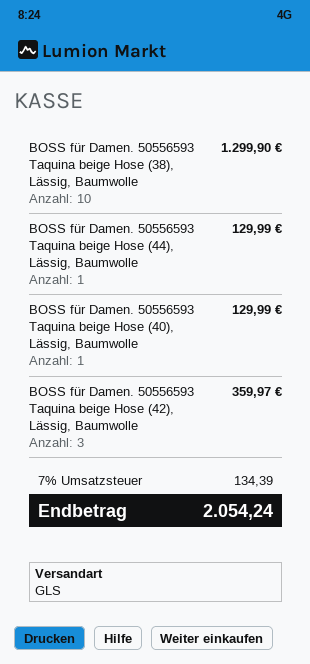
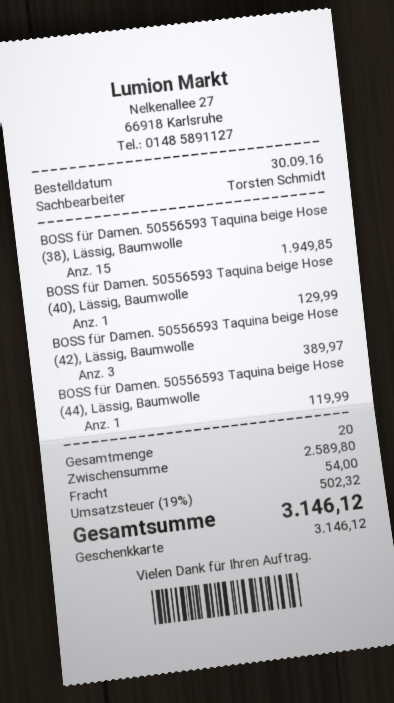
BOSS für Damen. 50556593 Taquina beige Hose (38), Lässig, Baumwolle: 10 for 1299.90 -> 15 for 1949.85
BOSS für Damen. 50556593 Taquina beige Hose (44), Lässig, Baumwolle: 1 for 129.99 -> 1 for 119.99
BOSS für Damen. 50556593 Taquina beige Hose (42), Lässig, Baumwolle: 3 for 359.97 -> 3 for 389.97
shipping: none -> 54.00
tax: 7% = 134.39 -> 19% = 502.32
total: 2054.24 -> 3146.12

